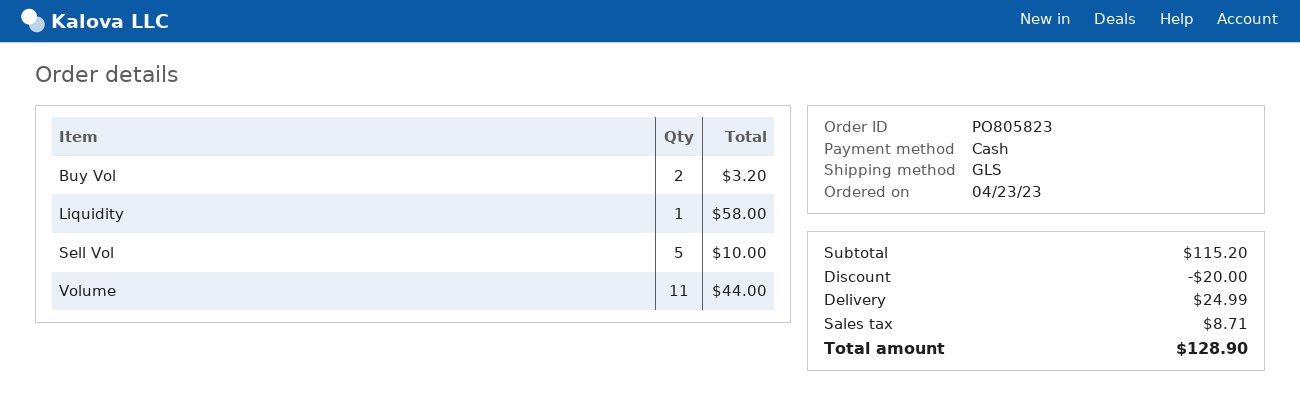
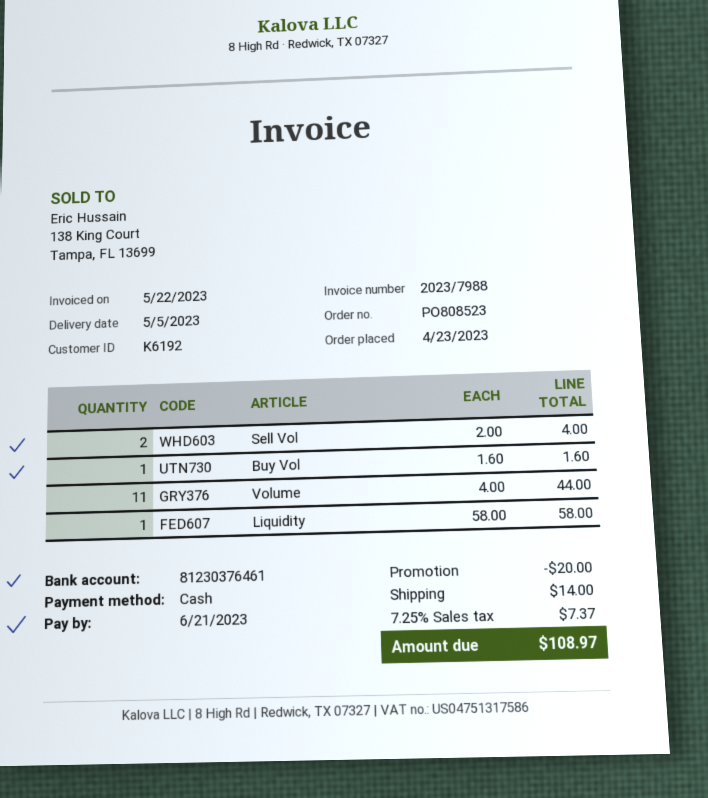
order number: PO805823 -> PO808523
Buy Vol: 2 for 3.20 -> 1 for 1.60
Sell Vol: 5 for 10.00 -> 2 for 4.00
shipping: 24.99 -> 14.00
tax: 8.71 -> 7.37
total: 128.90 -> 108.97

